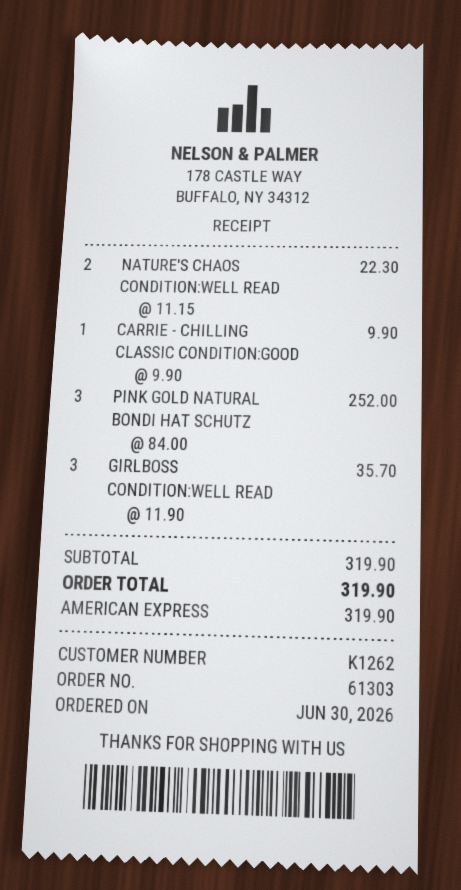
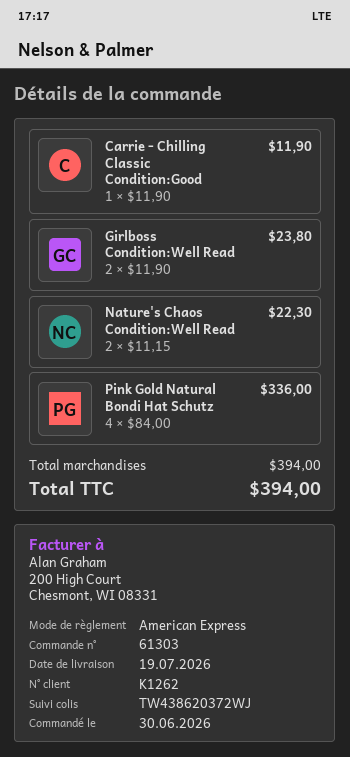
CARRIE - CHILLING CLASSIC CONDITION:GOOD: 1 x 9.90 = 9.90 -> 1 x 11.90 = 11.90
PINK GOLD NATURAL BONDI HAT SCHUTZ: 3 x 84.00 = 252.00 -> 4 x 84.00 = 336.00
GIRLBOSS CONDITION:WELL READ: 3 x 11.90 = 35.70 -> 2 x 11.90 = 23.80
subtotal: 319.90 -> 394.00
total: 319.90 -> 394.00

